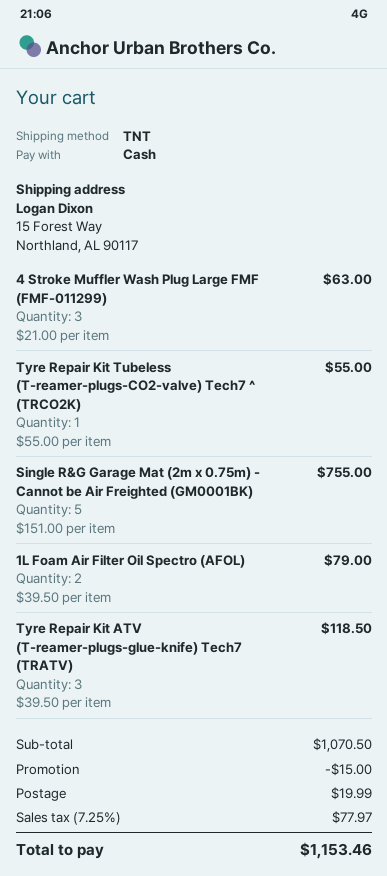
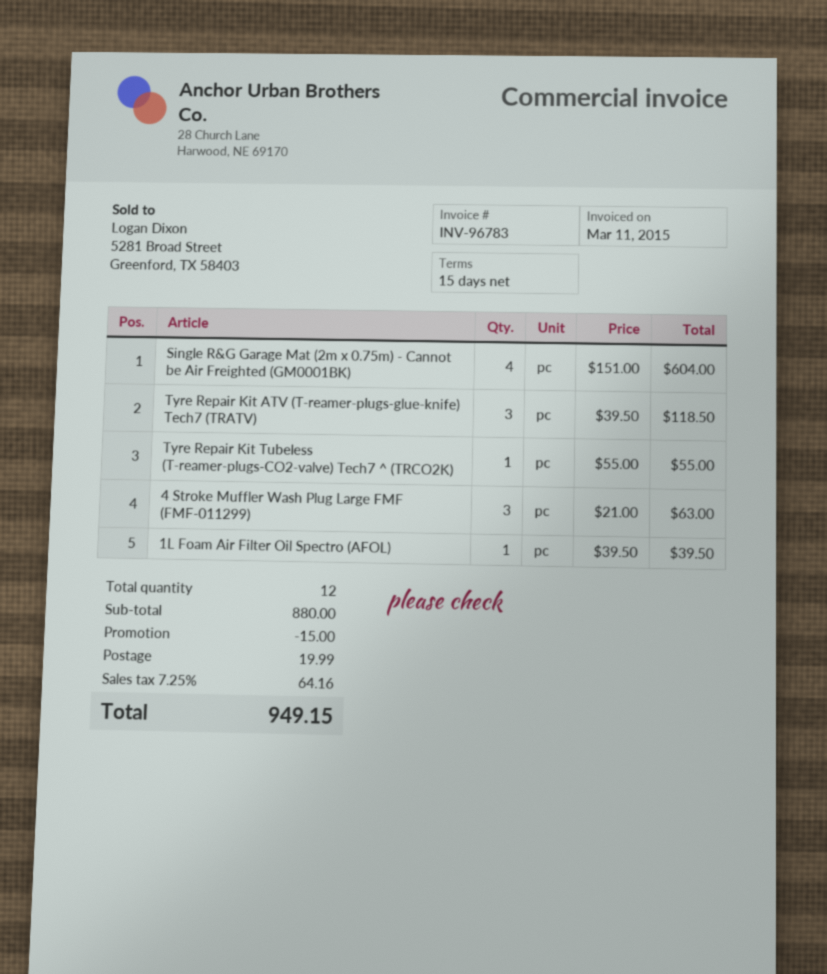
Single R&G Garage Mat (2m x 0.75m) - Cannot be Air Freighted (GM0001BK): 5 x 151.00 = 755.00 -> 4 x 151.00 = 604.00
1L Foam Air Filter Oil Spectro (AFOL): 2 x 39.50 = 79.00 -> 1 x 39.50 = 39.50
subtotal: 1070.50 -> 880.00
tax: 7.25% = 77.97 -> 7.25% = 64.16
total: 1153.46 -> 949.15

